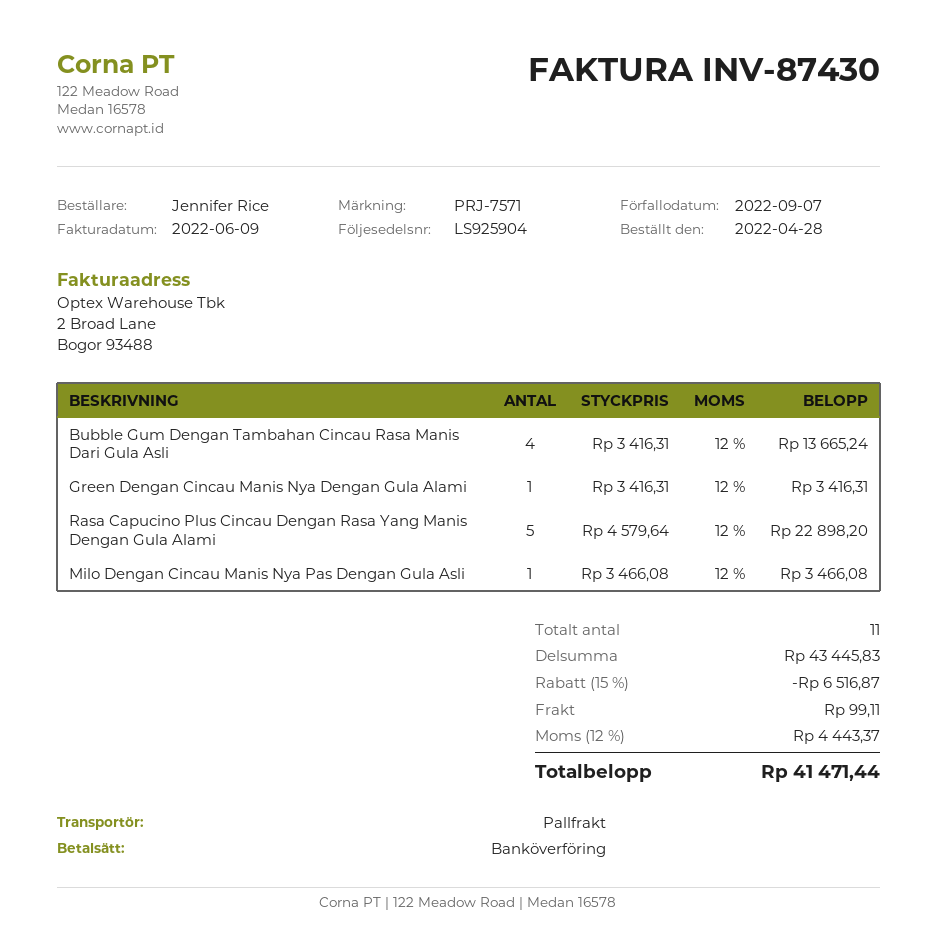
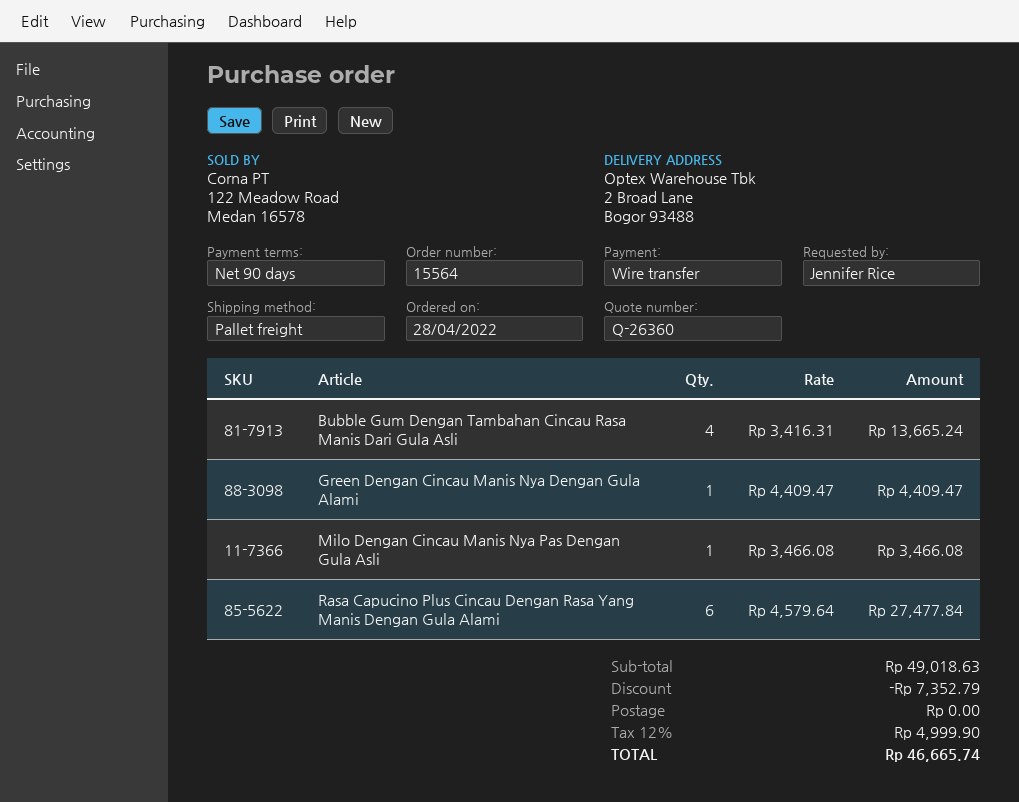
Green Dengan Cincau Manis Nya Dengan Gula Alami: 1 x 3416.31 = 3416.31 -> 1 x 4409.47 = 4409.47
Rasa Capucino Plus Cincau Dengan Rasa Yang Manis Dengan Gula Alami: 5 x 4579.64 = 22898.20 -> 6 x 4579.64 = 27477.84
subtotal: 43445.83 -> 49018.63
discount: 6516.87 -> 7352.79
shipping: 99.11 -> 0.00
tax: 12% = 4443.37 -> 12% = 4999.90
total: 41471.44 -> 46665.74

